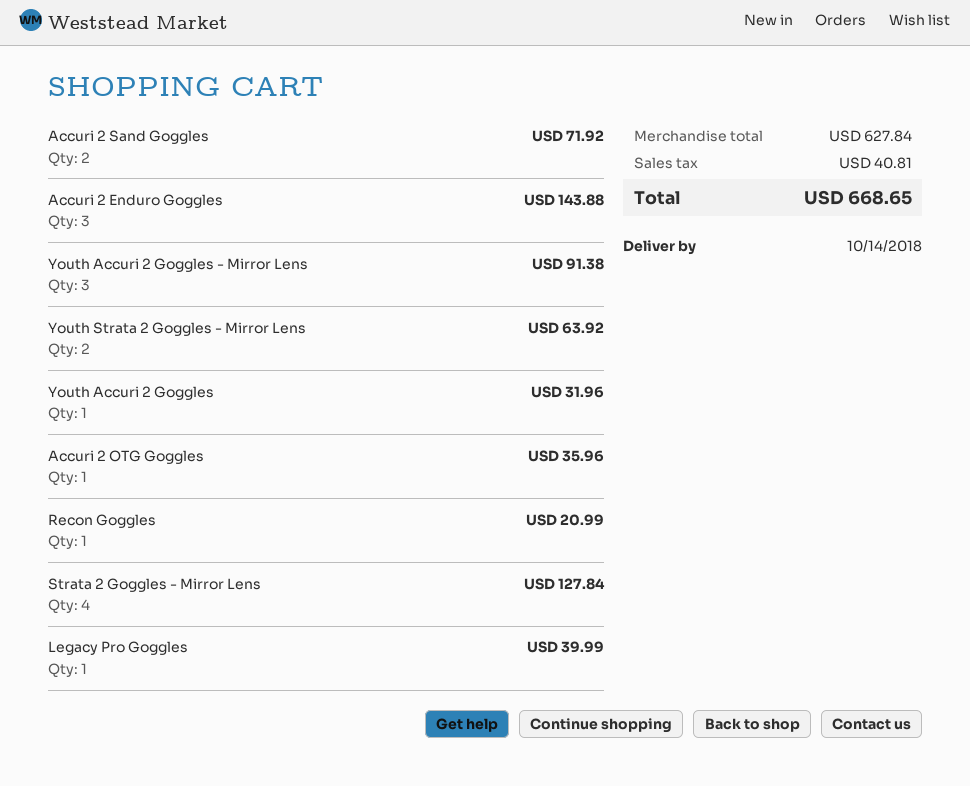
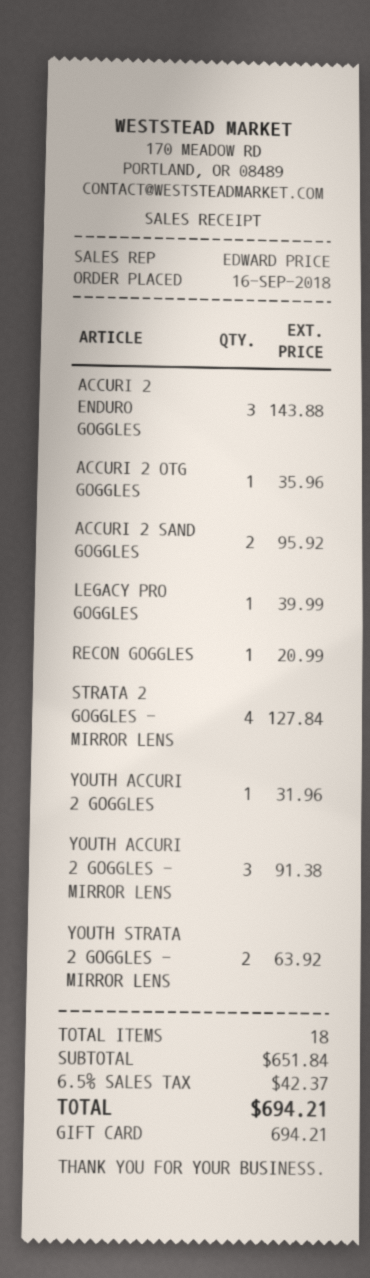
Accuri 2 Sand Goggles: 2 for 71.92 -> 2 for 95.92
subtotal: 627.84 -> 651.84
tax: 40.81 -> 42.37
total: 668.65 -> 694.21

